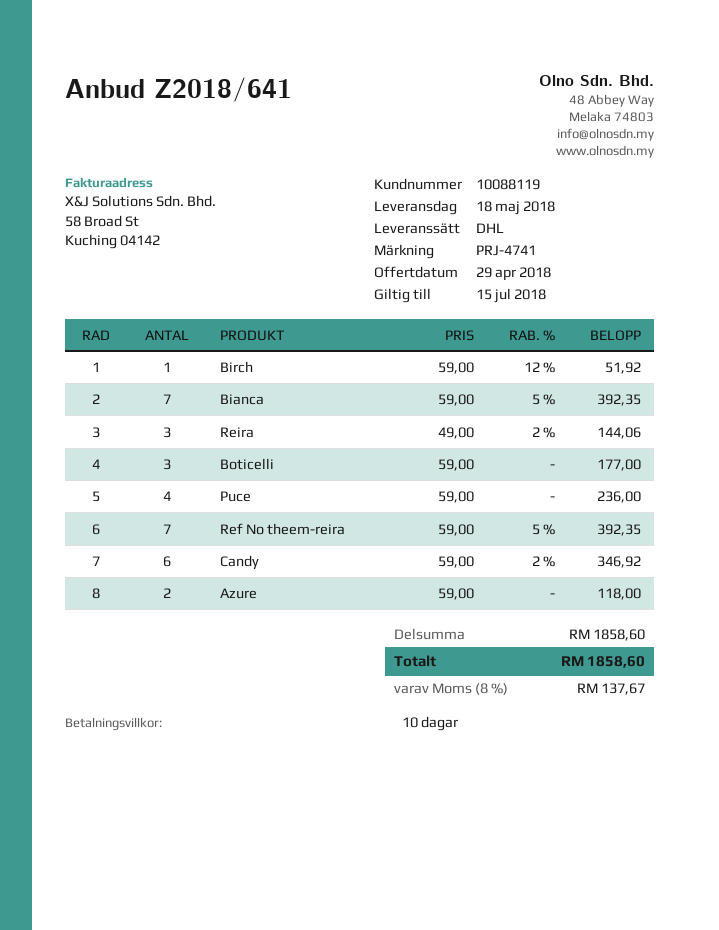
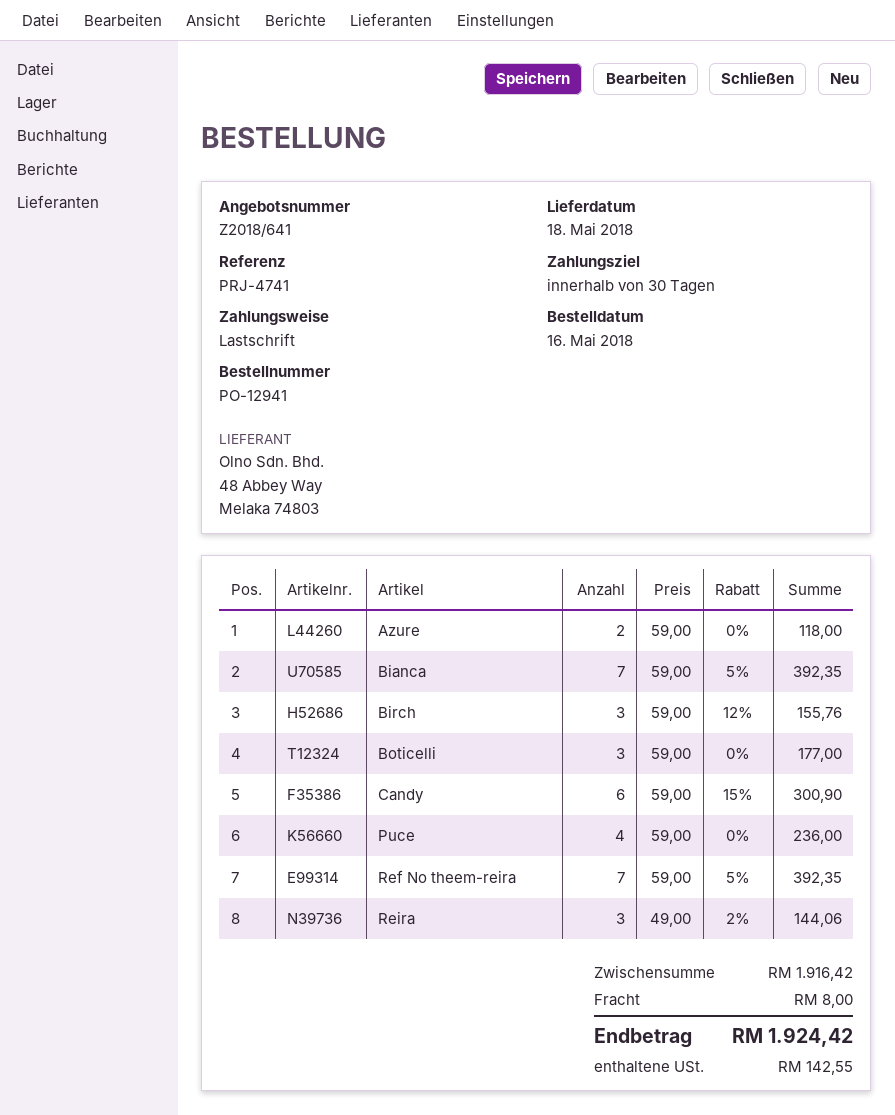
payment terms: 10 days -> 30 days
Birch: 1 x 59.00 - 12% = 51.92 -> 3 x 59.00 - 12% = 155.76
Candy: 6 x 59.00 - 2% = 346.92 -> 6 x 59.00 - 15% = 300.90
subtotal: 1858.60 -> 1916.42
shipping: none -> 8.00
tax: 137.67 -> 142.55
total: 1858.60 -> 1924.42

